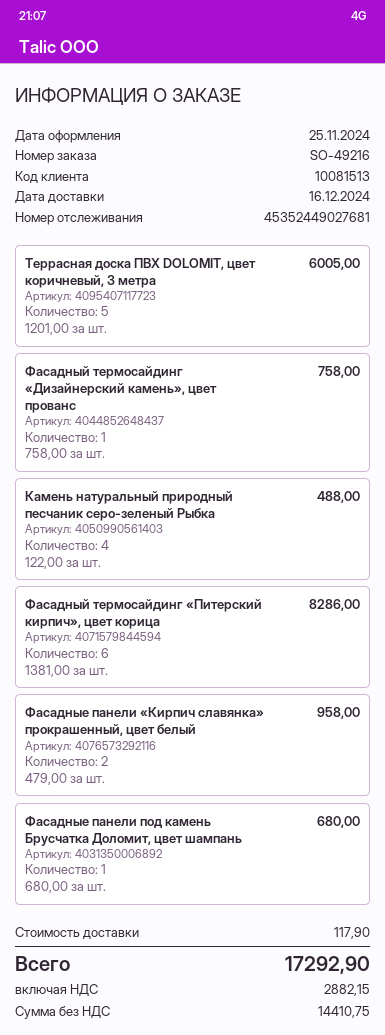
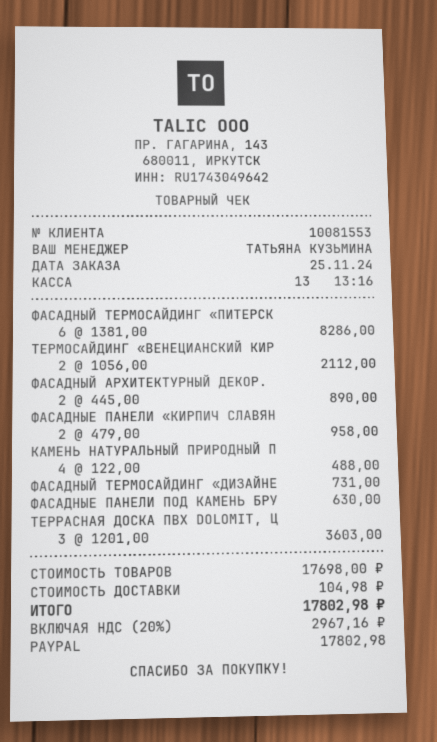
customer number: 10081513 -> 10081553
Террасная доска ПВХ DOLOMIT, цвет коричневый, 3 метра: 5 x 1201.00 = 6005.00 -> 3 x 1201.00 = 3603.00
Фасадный термосайдинг «Дизайнерский камень», цвет прованс: 1 x 758.00 = 758.00 -> 1 x 731.00 = 731.00
Фасадные панели под камень Брусчатка Доломит, цвет шампань: 1 x 680.00 = 680.00 -> 1 x 630.00 = 630.00
ТЕРМОСАЙДИНГ «ВЕНЕЦИАНСКИЙ КИР: none -> 2 x 1056.00 = 2112.00
ФАСАДНЫЙ АРХИТЕКТУРНЫЙ ДЕКОР.: none -> 2 x 445.00 = 890.00
shipping: 117.90 -> 104.98
tax: 2882.15 -> 2967.16
total: 17292.90 -> 17802.98

